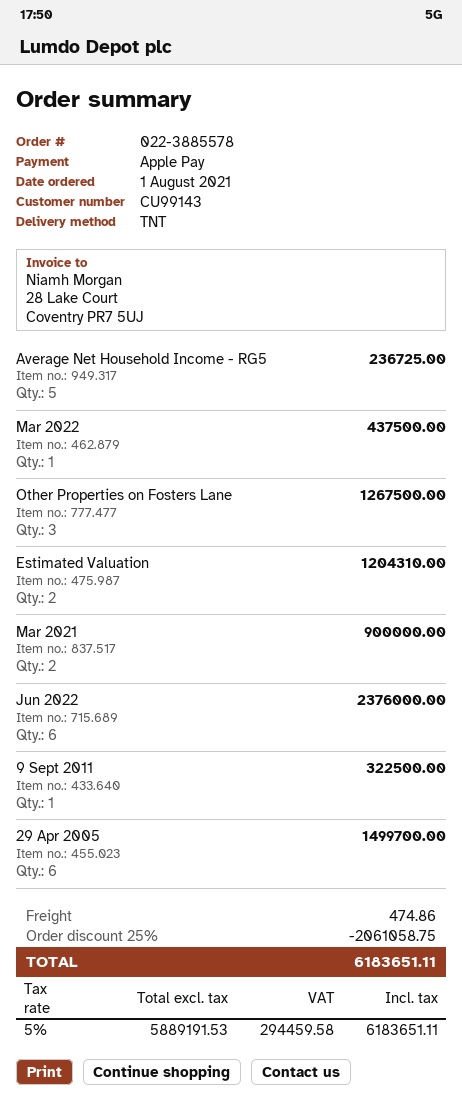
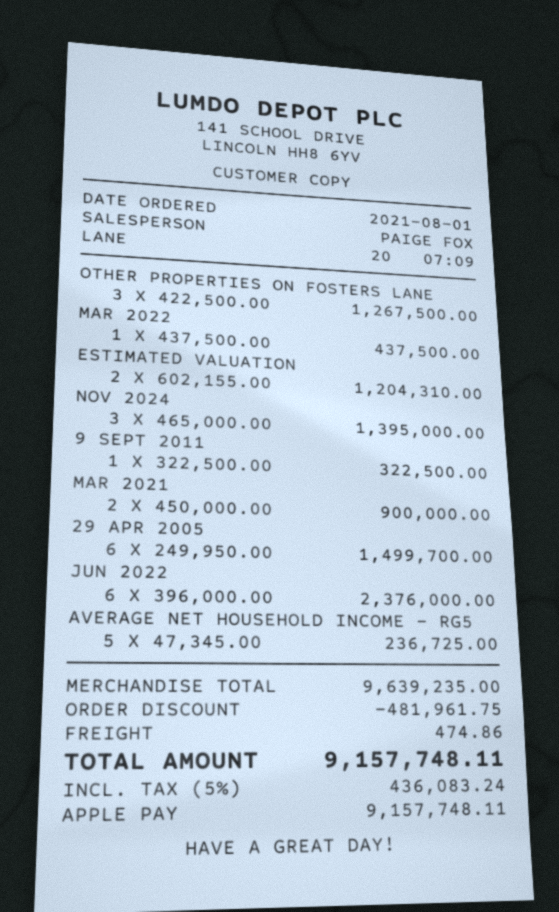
NOV 2024: none -> 3 for 1395000.00
discount: 2061058.75 -> 481961.75
tax: 5% = 294459.58 -> 5% = 436083.24
total: 6183651.11 -> 9157748.11

